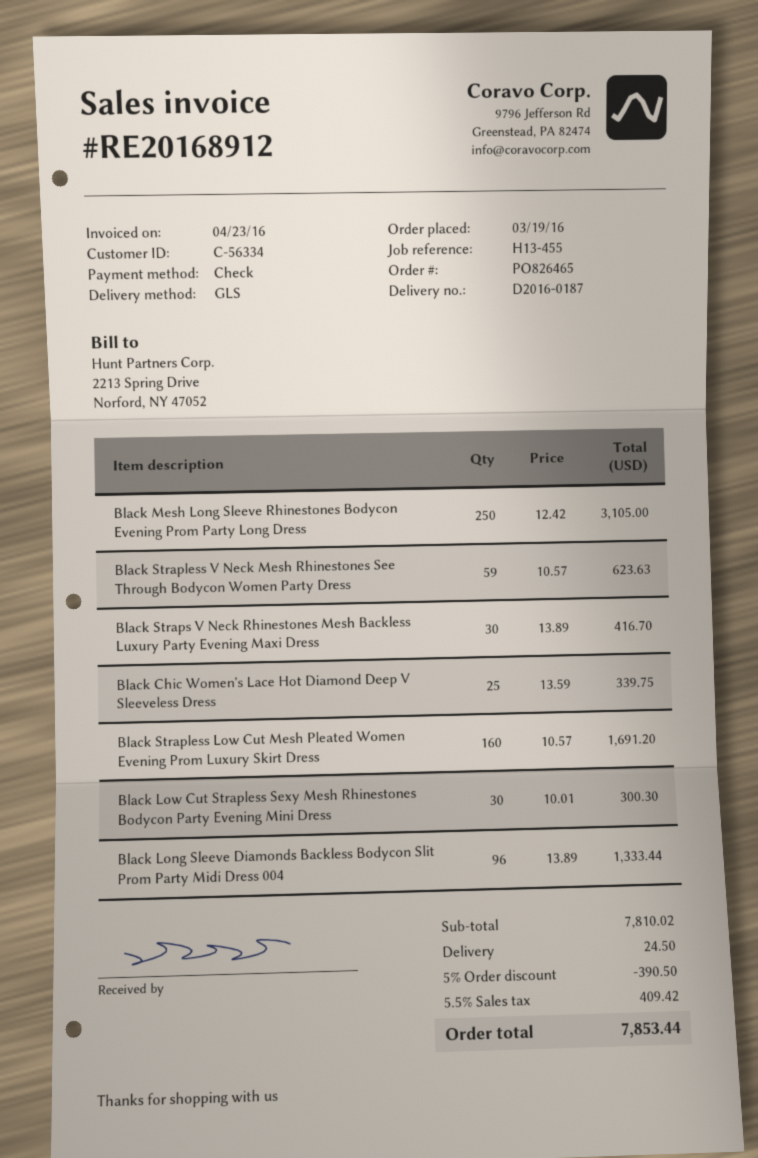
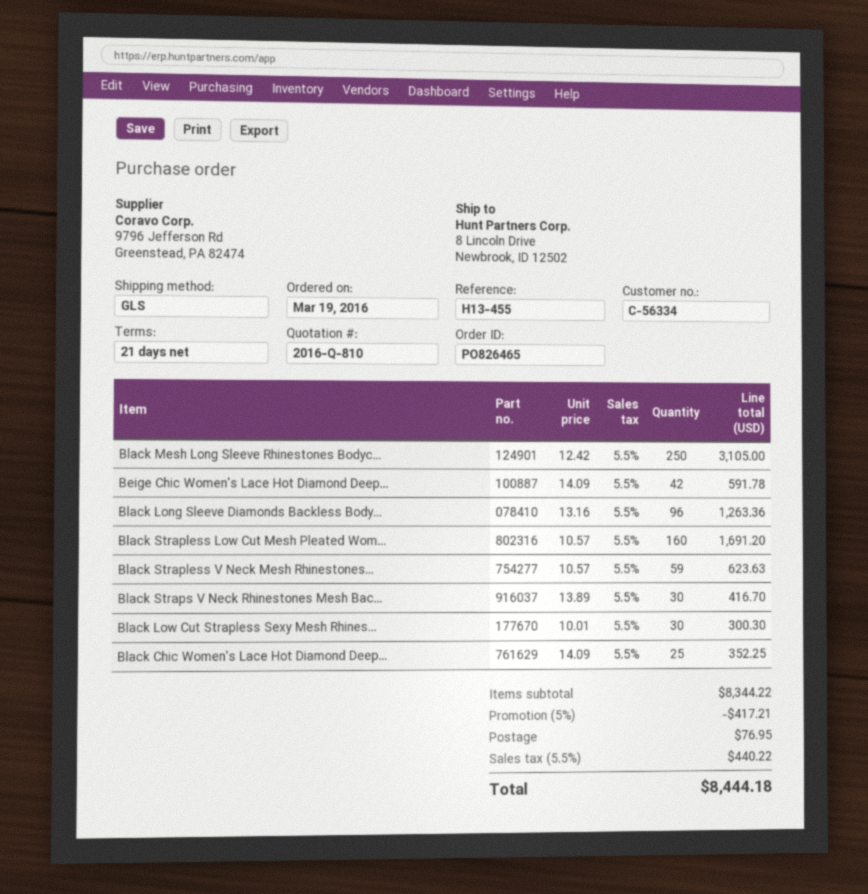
Black Chic Women's Lace Hot Diamond Deep V Sleeveless Dress: 25 x 13.59 = 339.75 -> 25 x 14.09 = 352.25
Black Long Sleeve Diamonds Backless Bodycon Slit Prom Party Midi Dress 004: 96 x 13.89 = 1333.44 -> 96 x 13.16 = 1263.36
Beige Chic Women's Lace Hot Diamond Deep...: none -> 42 x 14.09 = 591.78
subtotal: 7810.02 -> 8344.22
discount: 5% = 390.50 -> 5% = 417.21
shipping: 24.50 -> 76.95
tax: 5.5% = 409.42 -> 5.5% = 440.22
total: 7853.44 -> 8444.18

